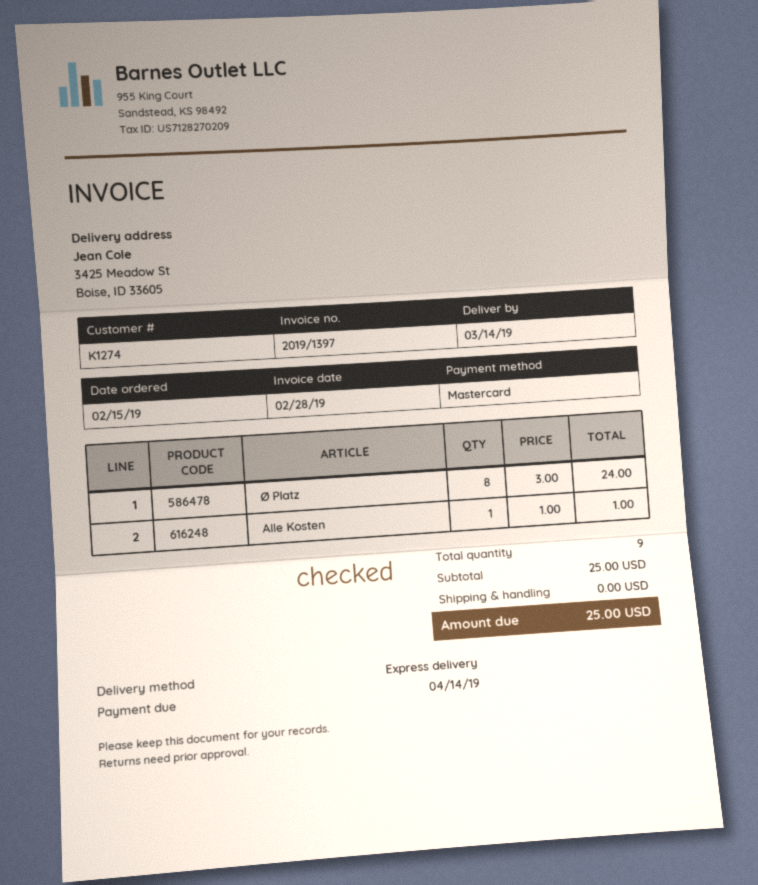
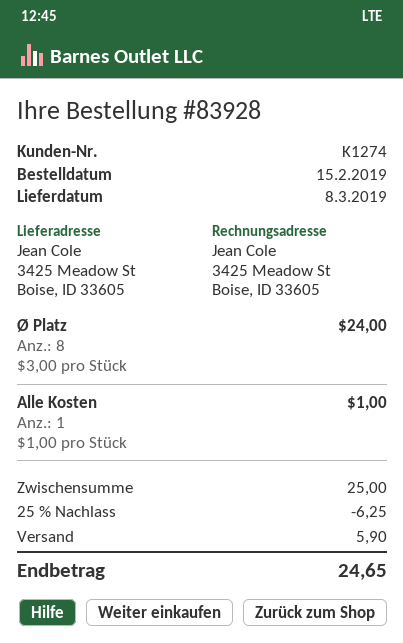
delivery date: 2019-03-14 -> 2019-03-08
discount: none -> 25% = 6.25
shipping: 0.00 -> 5.90
total: 25.00 -> 24.65

